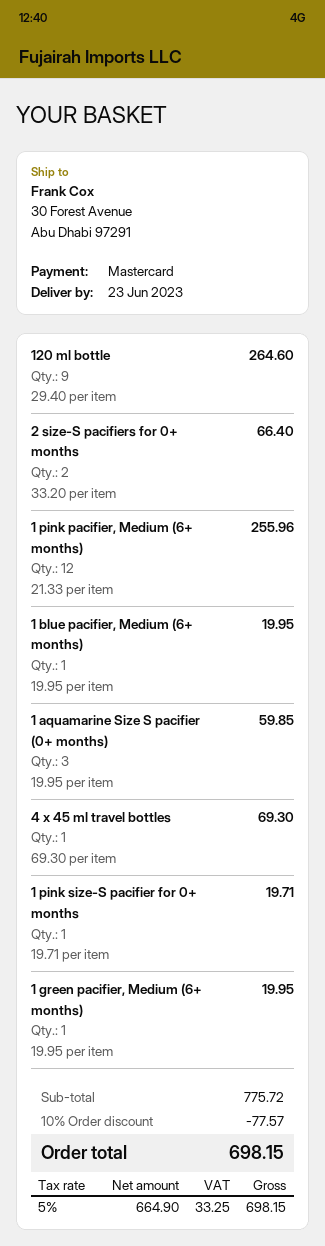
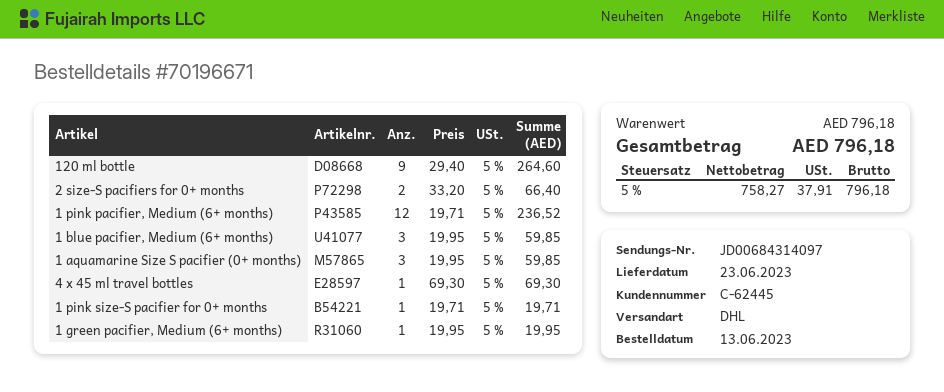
1 pink pacifier, Medium (6+ months): 12 x 21.33 = 255.96 -> 12 x 19.71 = 236.52
1 blue pacifier, Medium (6+ months): 1 x 19.95 = 19.95 -> 3 x 19.95 = 59.85
subtotal: 775.72 -> 796.18
discount: 10% = 77.57 -> none
net: 664.90 -> 758.27
tax: 5% = 33.25 -> 5% = 37.91
total: 698.15 -> 796.18

